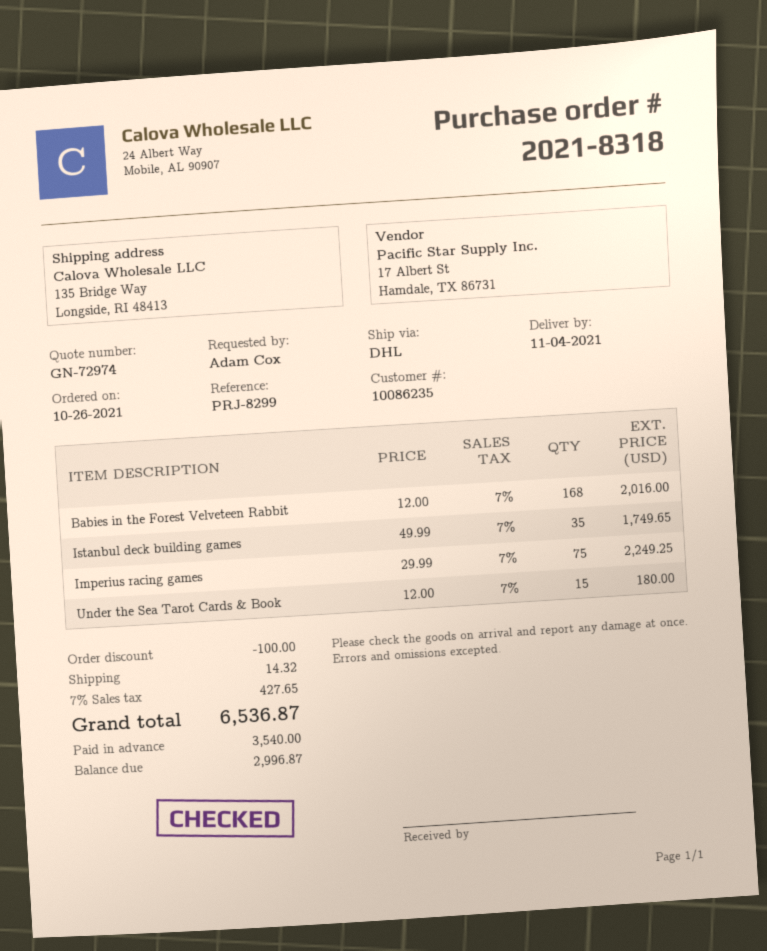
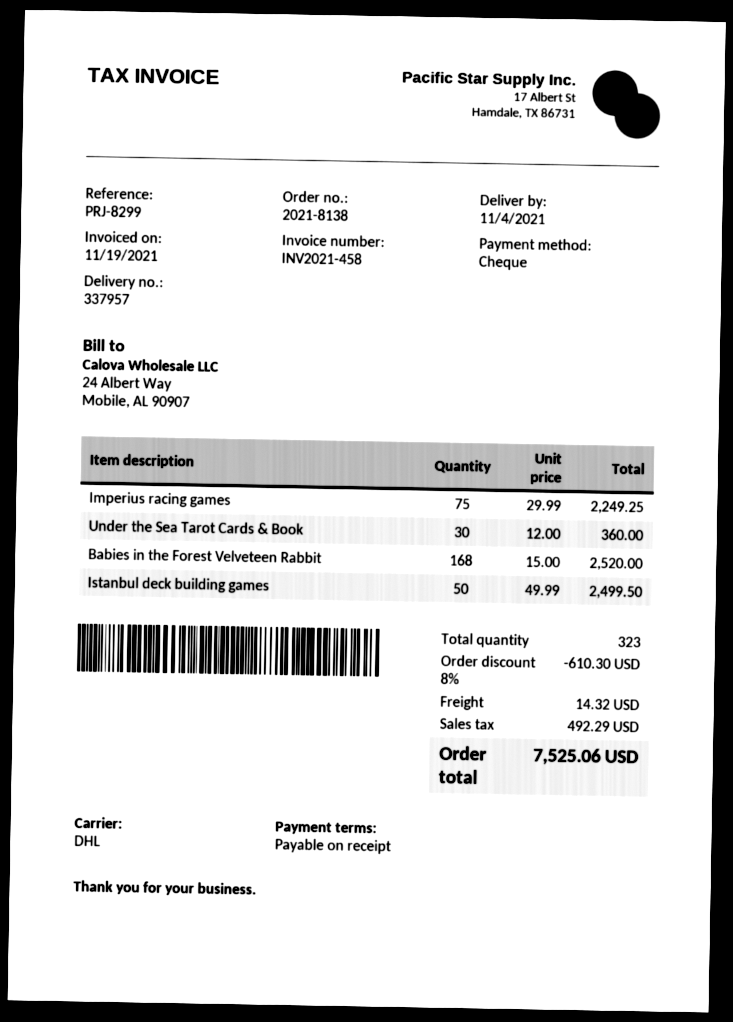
order number: 2021-8318 -> 2021-8138
Babies in the Forest Velveteen Rabbit: 168 x 12.00 = 2016.00 -> 168 x 15.00 = 2520.00
Istanbul deck building games: 35 x 49.99 = 1749.65 -> 50 x 49.99 = 2499.50
Under the Sea Tarot Cards & Book: 15 x 12.00 = 180.00 -> 30 x 12.00 = 360.00
discount: 100.00 -> 610.30
tax: 427.65 -> 492.29
total: 6536.87 -> 7525.06

